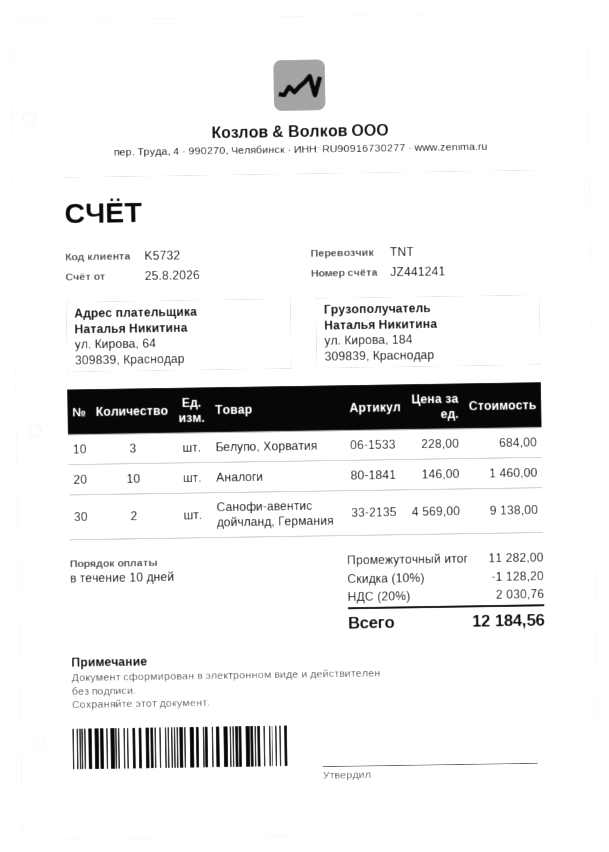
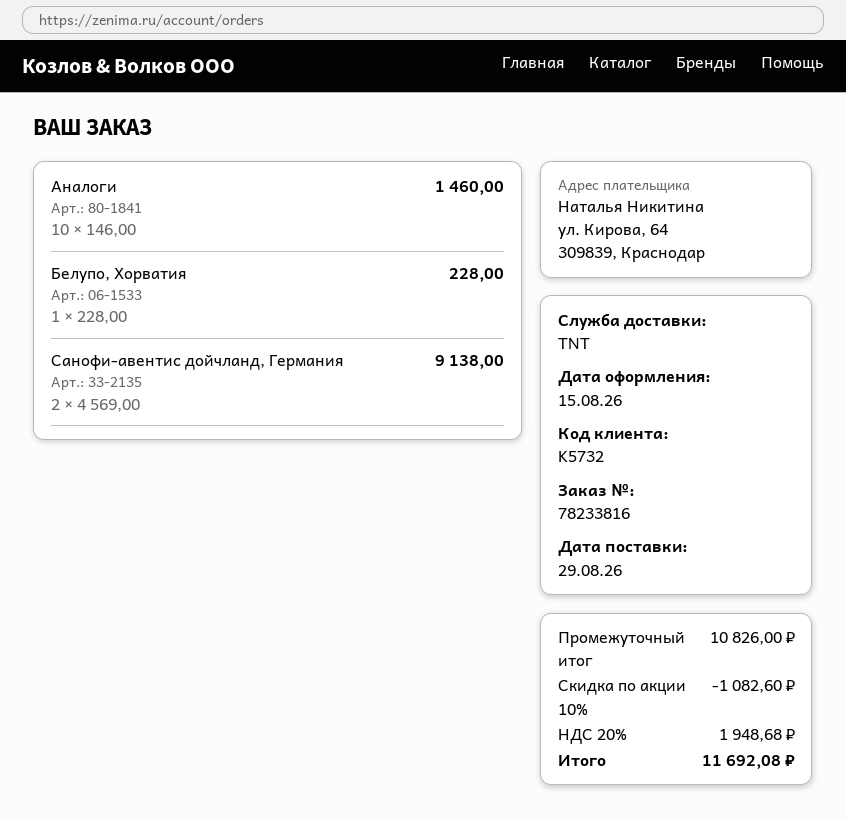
Белупо, Хорватия: 3 x 228.00 = 684.00 -> 1 x 228.00 = 228.00
subtotal: 11282.00 -> 10826.00
discount: 10% = 1128.20 -> 10% = 1082.60
tax: 20% = 2030.76 -> 20% = 1948.68
total: 12184.56 -> 11692.08

